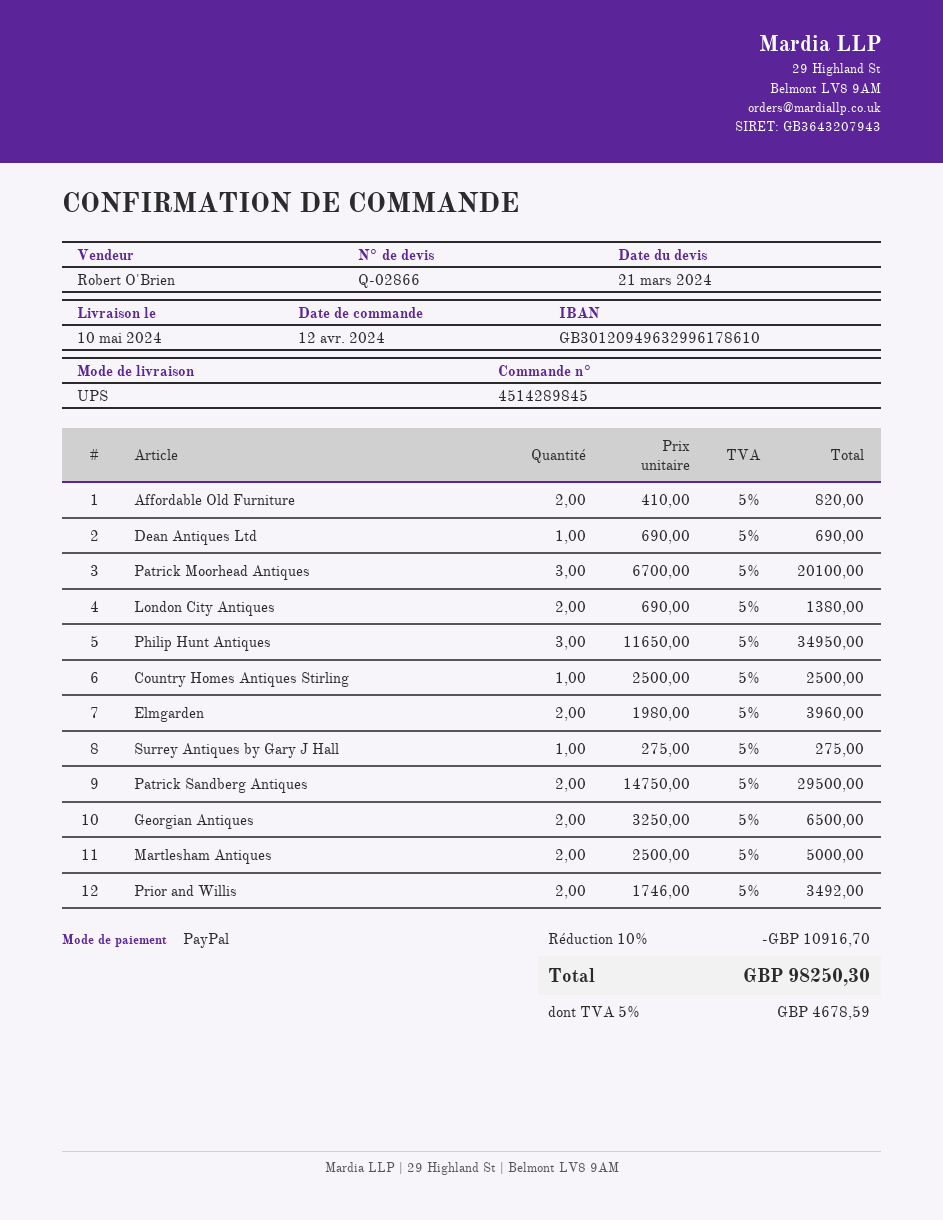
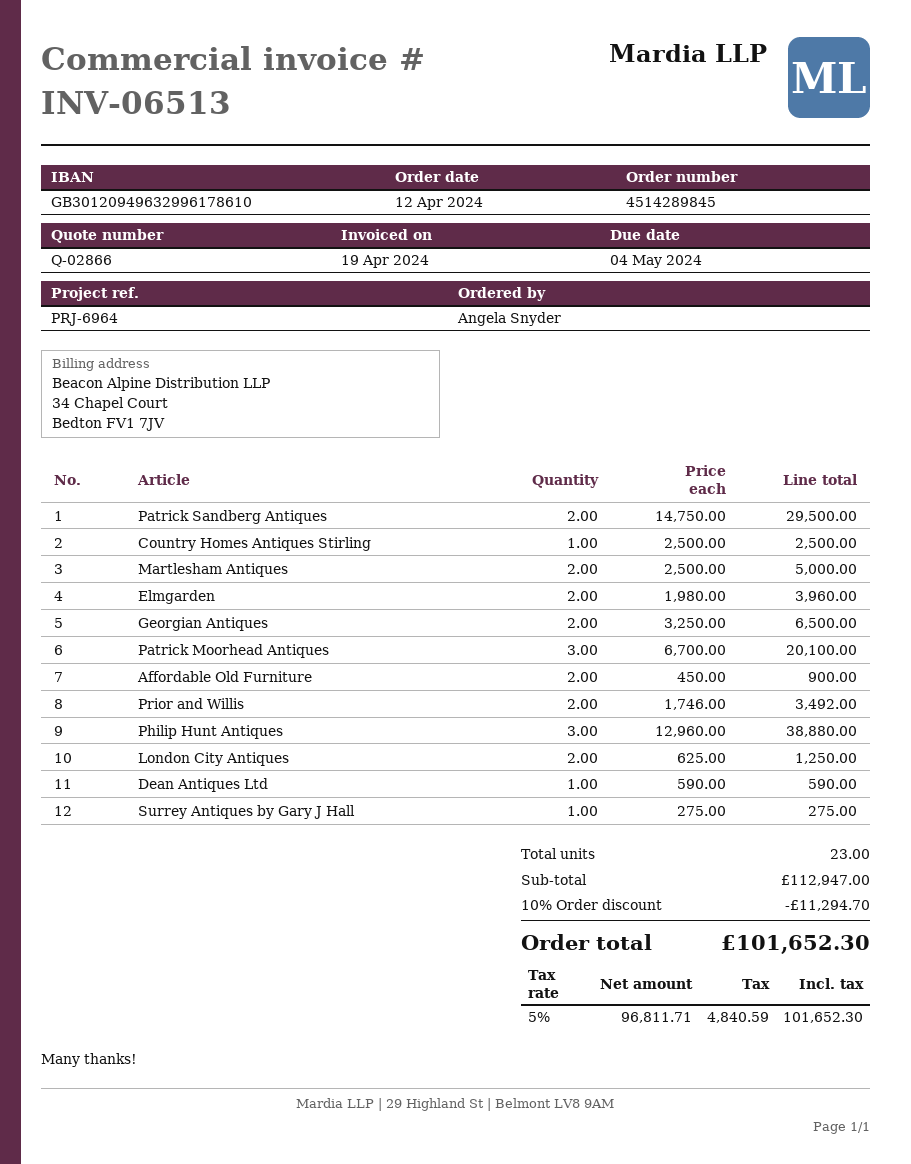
Affordable Old Furniture: 2 x 410.00 = 820.00 -> 2 x 450.00 = 900.00
Dean Antiques Ltd: 1 x 690.00 = 690.00 -> 1 x 590.00 = 590.00
London City Antiques: 2 x 690.00 = 1380.00 -> 2 x 625.00 = 1250.00
Philip Hunt Antiques: 3 x 11650.00 = 34950.00 -> 3 x 12960.00 = 38880.00
discount: 10% = 10916.70 -> 10% = 11294.70
tax: 5% = 4678.59 -> 5% = 4840.59
total: 98250.30 -> 101652.30

